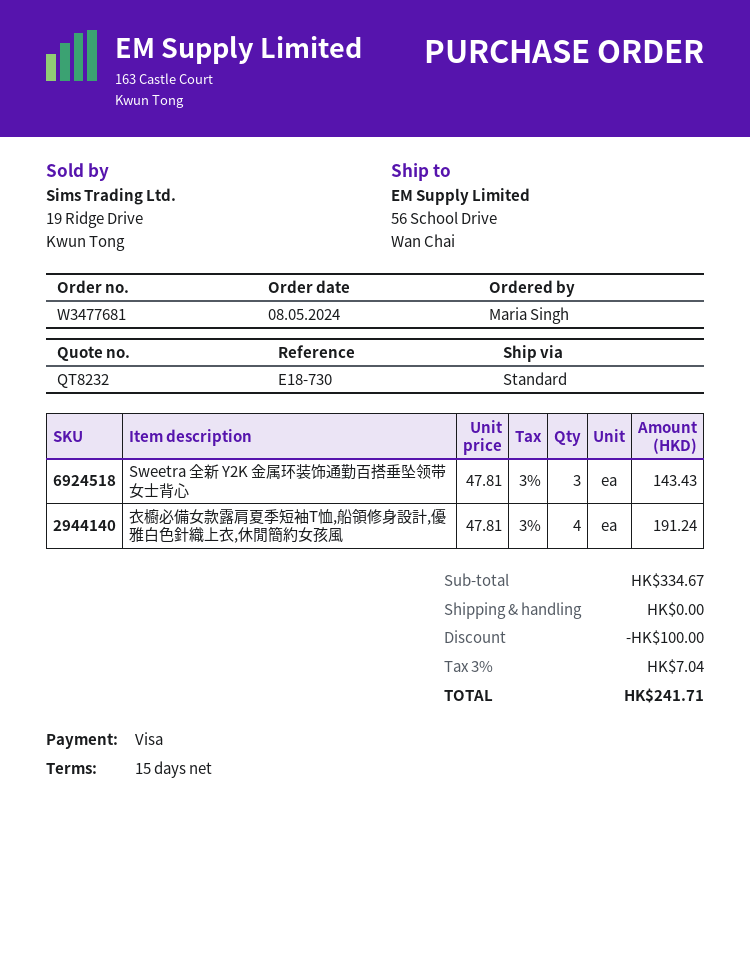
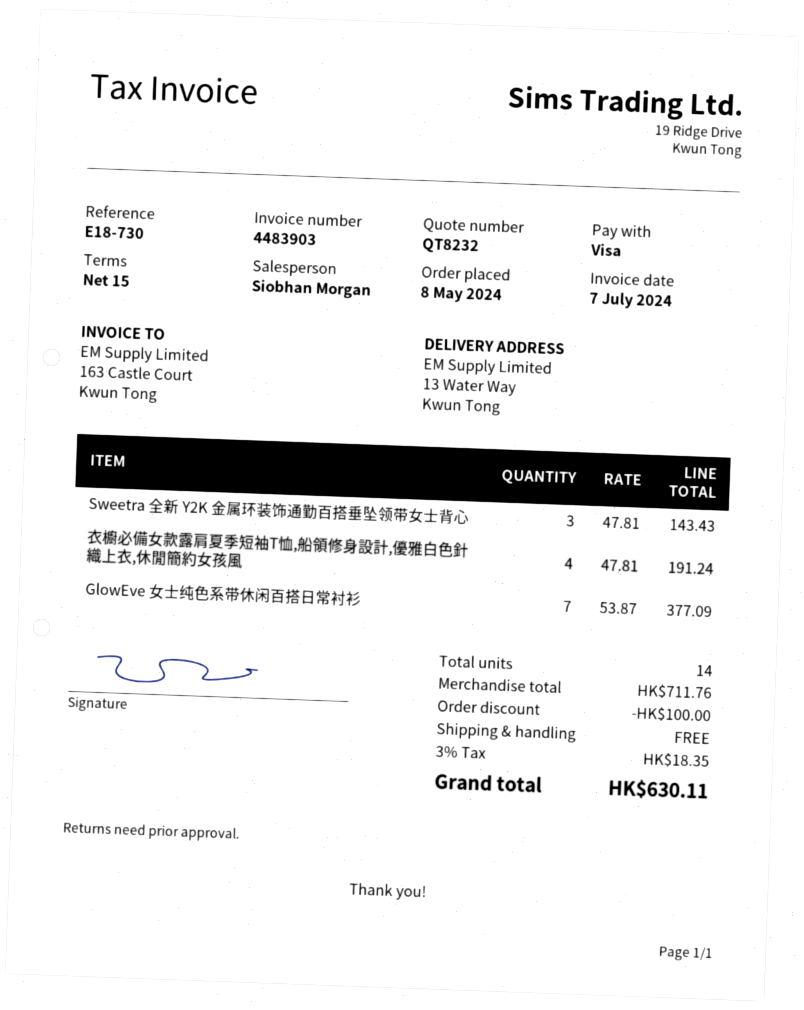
ship to: 56 School Drive, Wan Chai -> 13 Water Way, Kwun Tong
GlowEve 女士纯色系带休闲百搭日常衬衫: none -> 7 x 53.87 = 377.09
subtotal: 334.67 -> 711.76
tax: 3% = 7.04 -> 3% = 18.35
total: 241.71 -> 630.11

